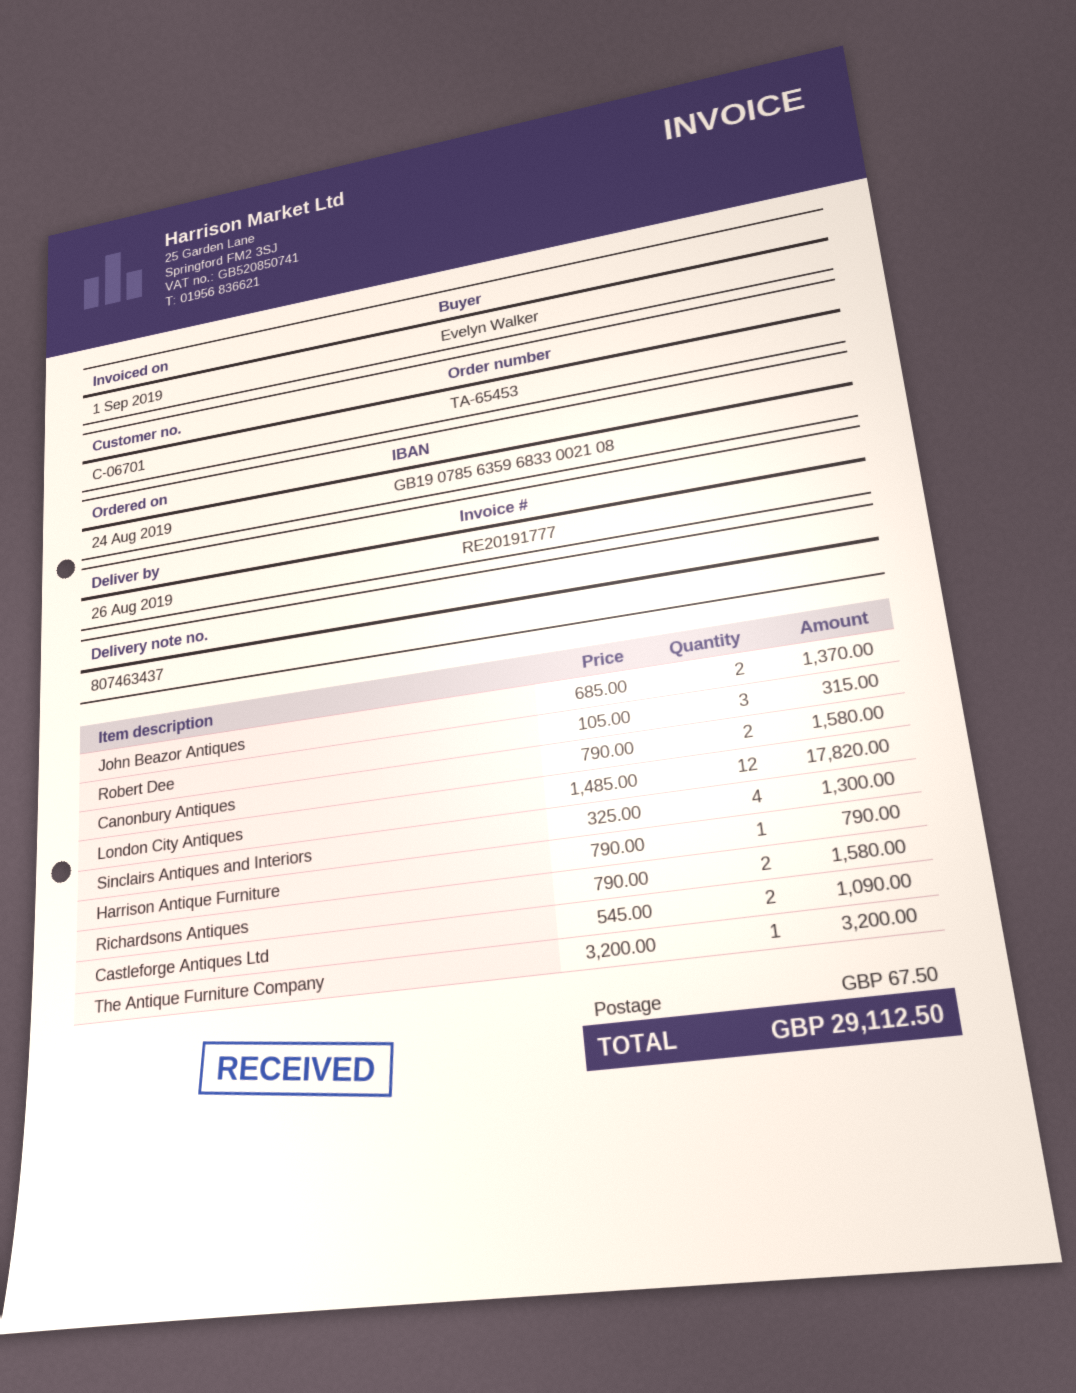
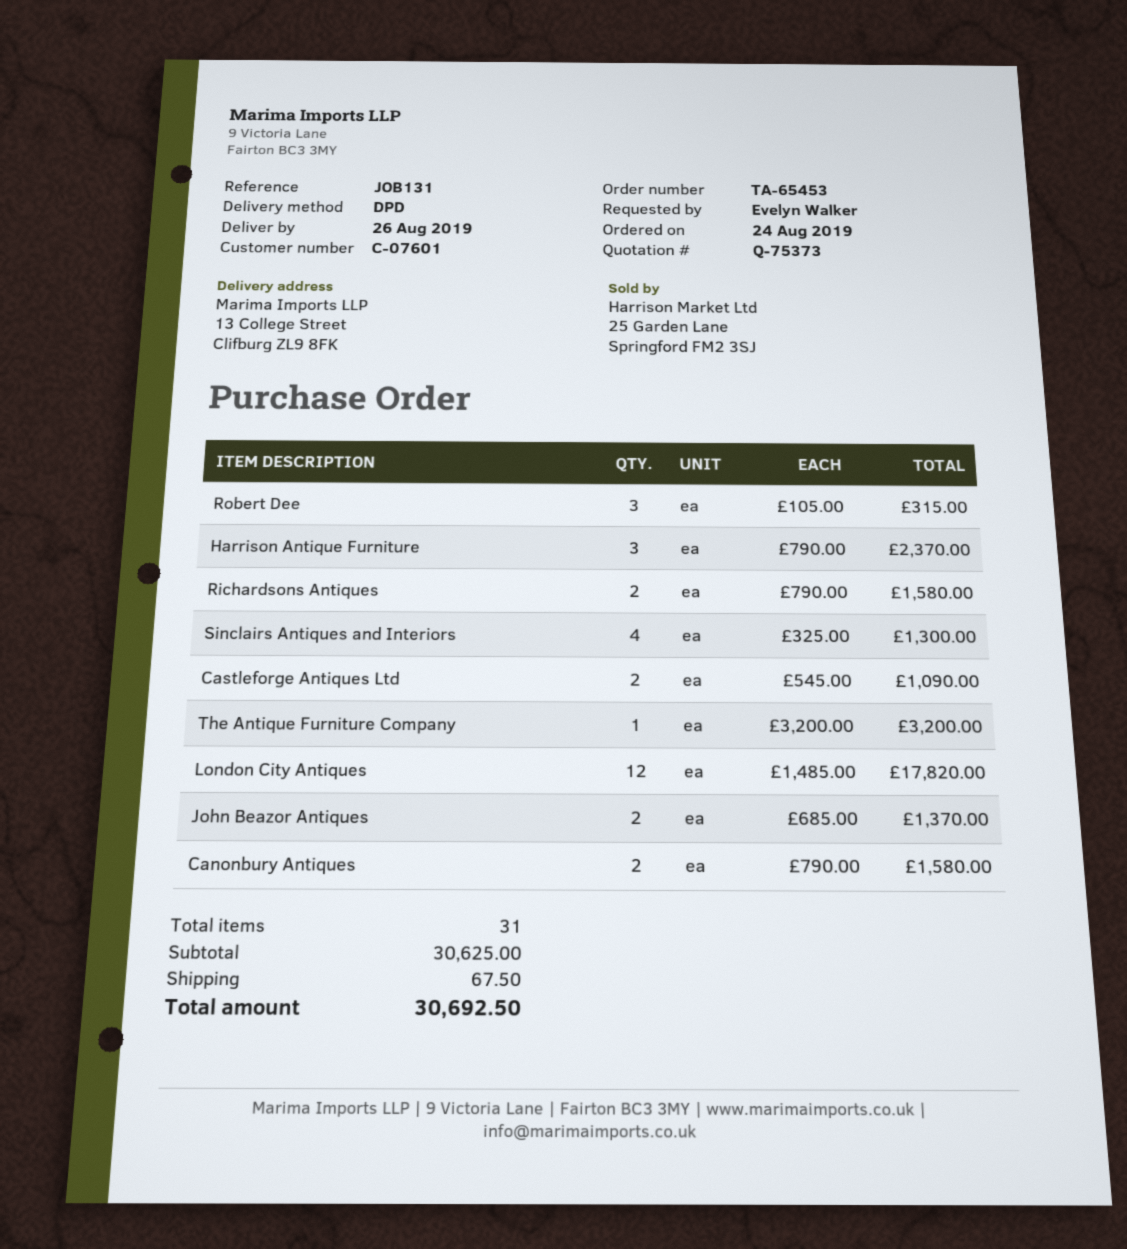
customer number: C-06701 -> C-07601
Harrison Antique Furniture: 1 x 790.00 = 790.00 -> 3 x 790.00 = 2370.00
total: 29112.50 -> 30692.50

